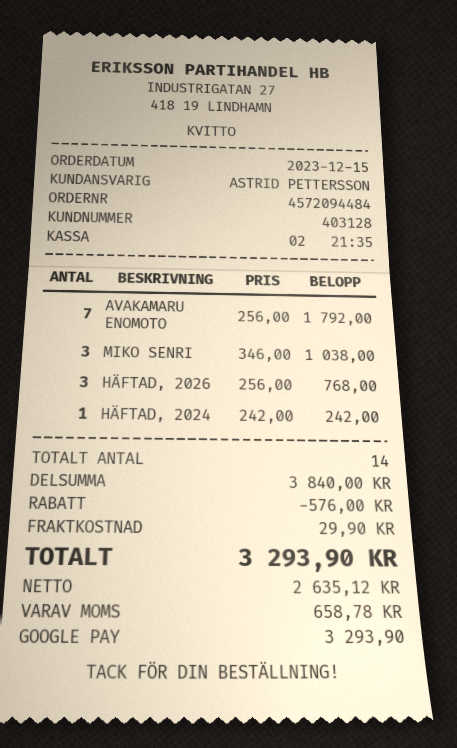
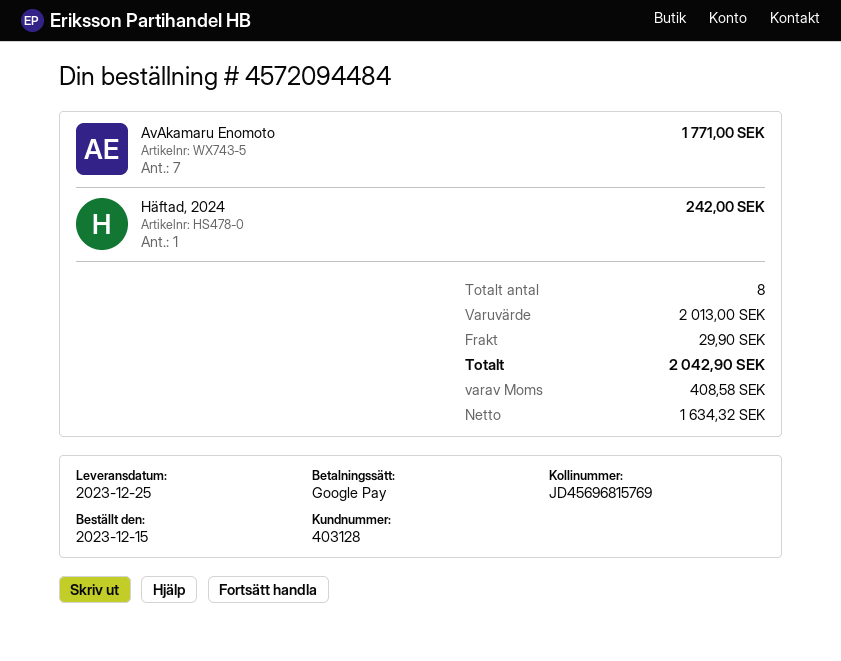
AVAKAMARU ENOMOTO: 7 for 1792.00 -> 7 for 1771.00
MIKO SENRI: 3 for 1038.00 -> none
HÄFTAD, 2026: 3 for 768.00 -> none
total quantity: 14 -> 8
subtotal: 3840.00 -> 2013.00
discount: 576.00 -> none
net: 2635.12 -> 1634.32
tax: 658.78 -> 408.58
total: 3293.90 -> 2042.90

